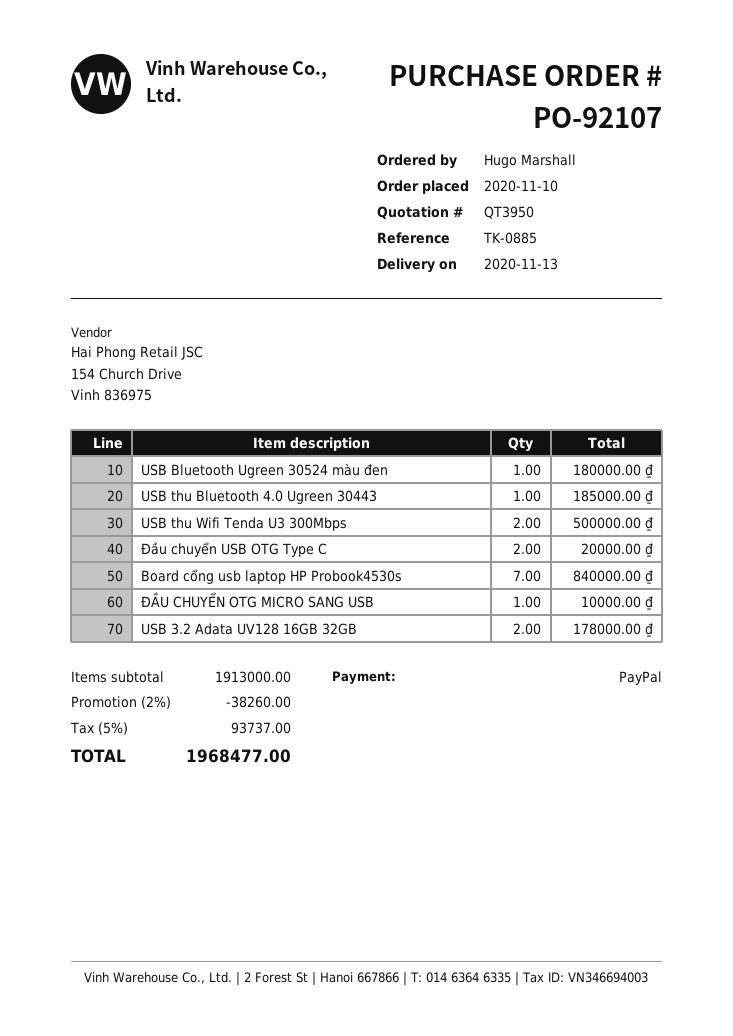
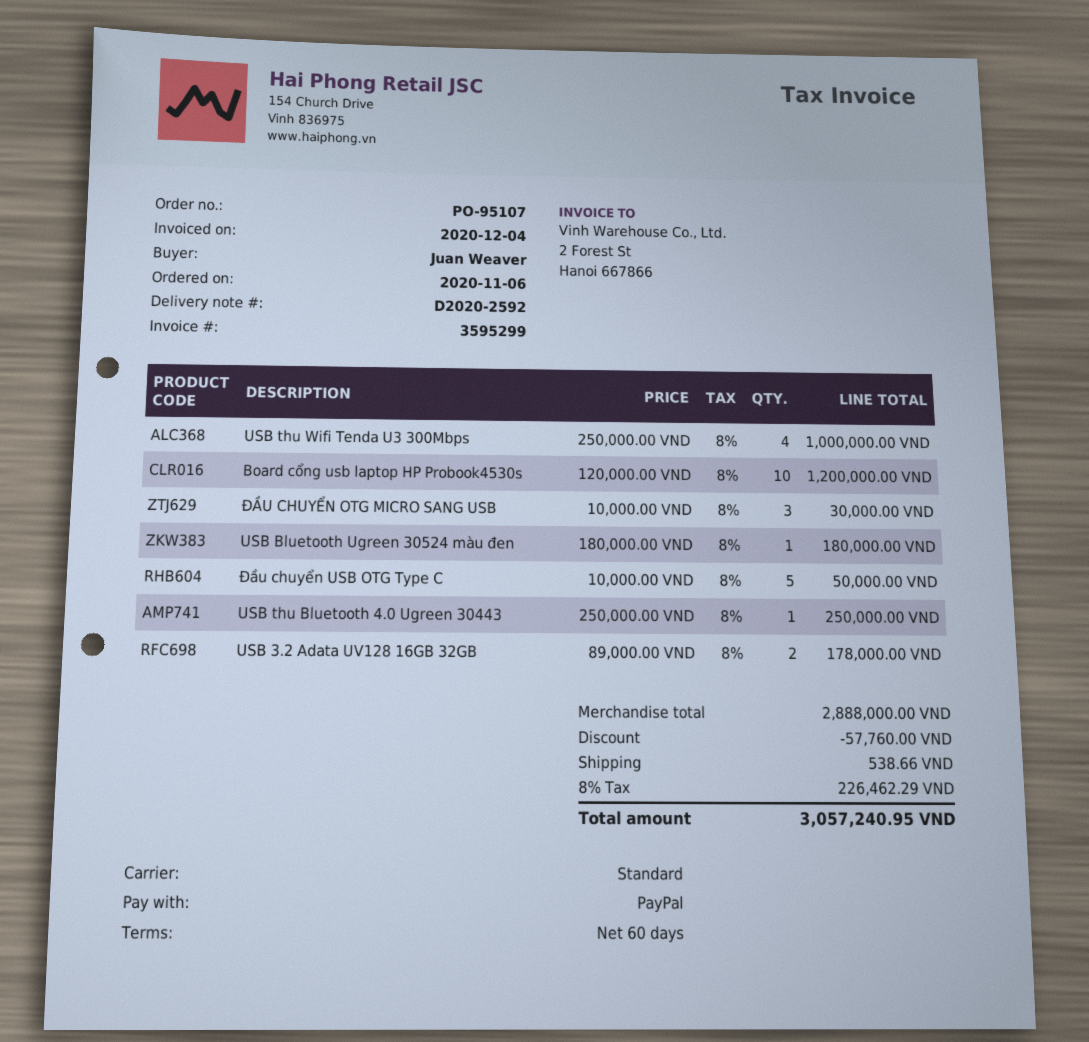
order number: PO-92107 -> PO-95107
order date: 2020-11-10 -> 2020-11-06
ordered by: Hugo Marshall -> Juan Weaver
USB thu Bluetooth 4.0 Ugreen 30443: 1 for 185000.00 -> 1 for 250000.00
USB thu Wifi Tenda U3 300Mbps: 2 for 500000.00 -> 4 for 1000000.00
Đầu chuyển USB OTG Type C: 2 for 20000.00 -> 5 for 50000.00
Board cổng usb laptop HP Probook4530s: 7 for 840000.00 -> 10 for 1200000.00
ĐẦU CHUYỂN OTG MICRO SANG USB: 1 for 10000.00 -> 3 for 30000.00
subtotal: 1913000.00 -> 2888000.00
discount: 38260.00 -> 57760.00
shipping: none -> 538.66
tax: 5% = 93737.00 -> 8% = 226462.29
total: 1968477.00 -> 3057240.95

